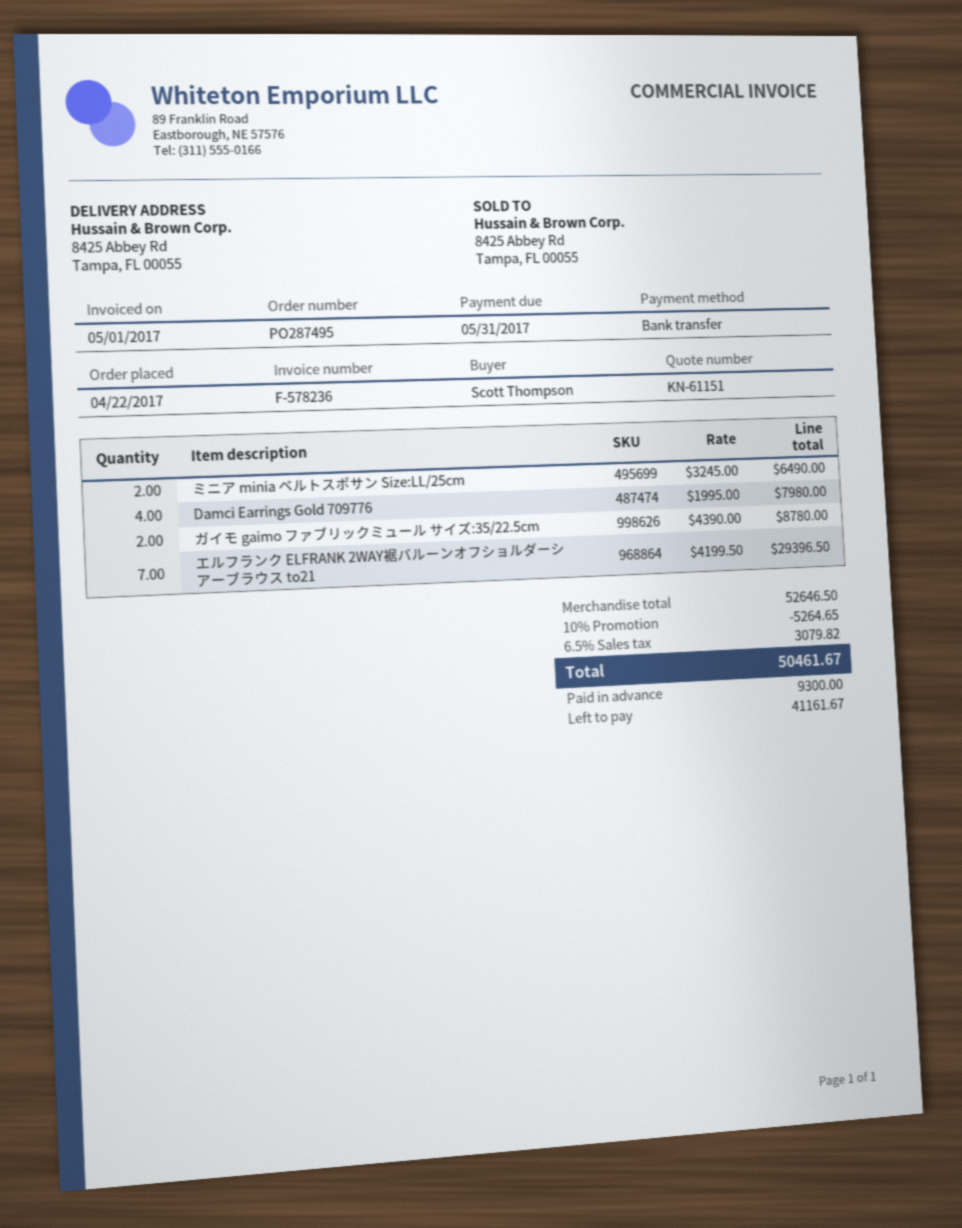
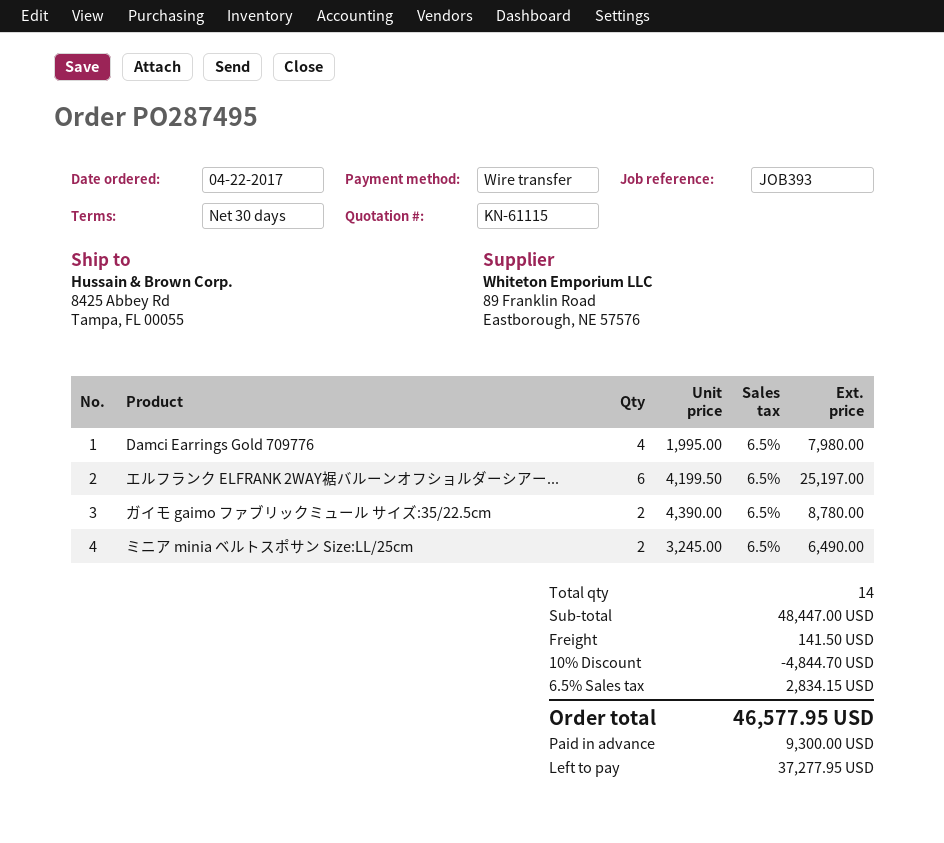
quote number: KN-61151 -> KN-61115
エルフランク ELFRANK 2WAY裾バルーンオフショルダーシアーブラウス to21: 7 x 4199.50 = 29396.50 -> 6 x 4199.50 = 25197.00
subtotal: 52646.50 -> 48447.00
discount: 10% = 5264.65 -> 10% = 4844.70
shipping: none -> 141.50
tax: 6.5% = 3079.82 -> 6.5% = 2834.15
total: 50461.67 -> 46577.95
balance: 41161.67 -> 37277.95

